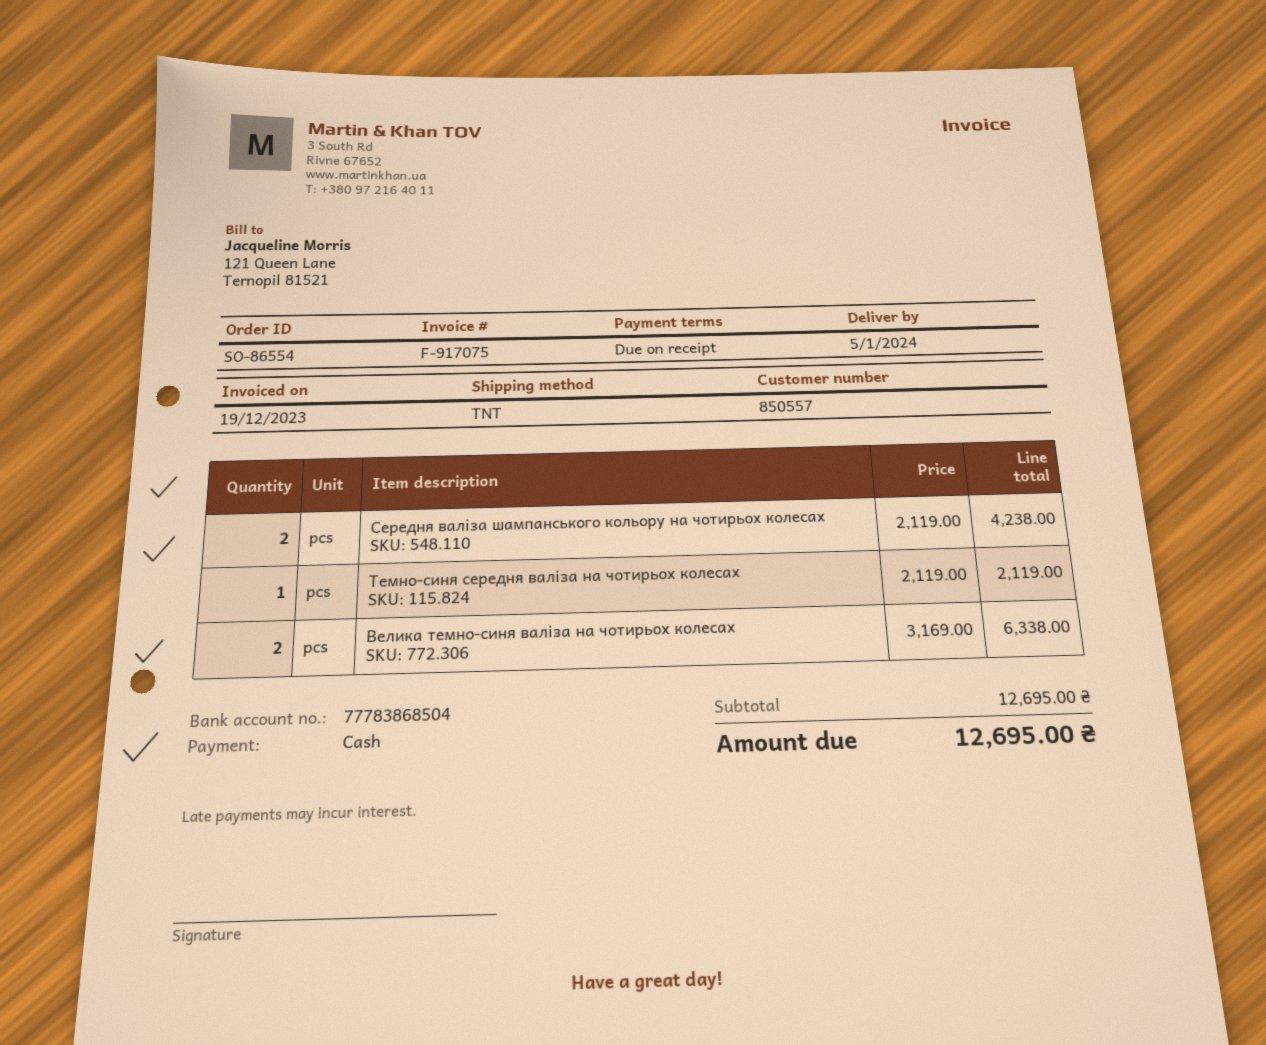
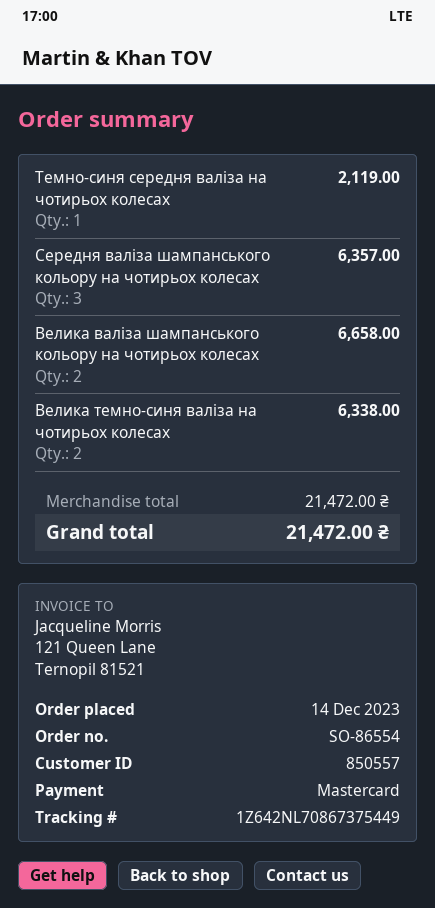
payment method: cash -> Mastercard
Середня валіза шампанського кольору на чотирьох колесах: 2 for 4238.00 -> 3 for 6357.00
Велика валіза шампанського кольору на чотирьох колесах: none -> 2 for 6658.00
subtotal: 12695.00 -> 21472.00
total: 12695.00 -> 21472.00

